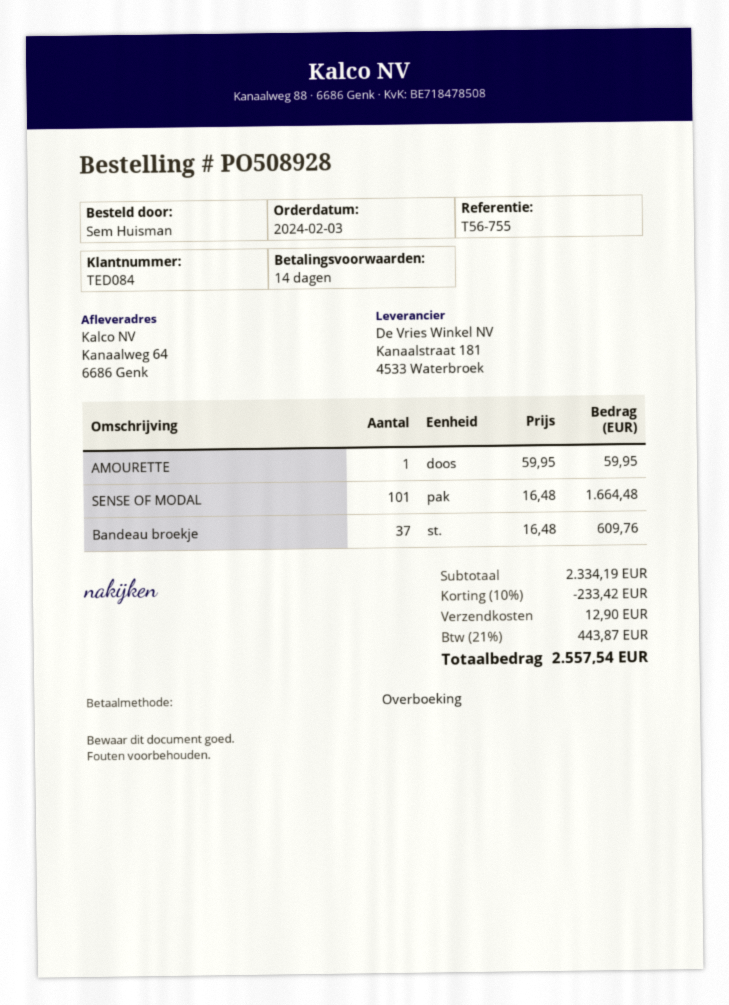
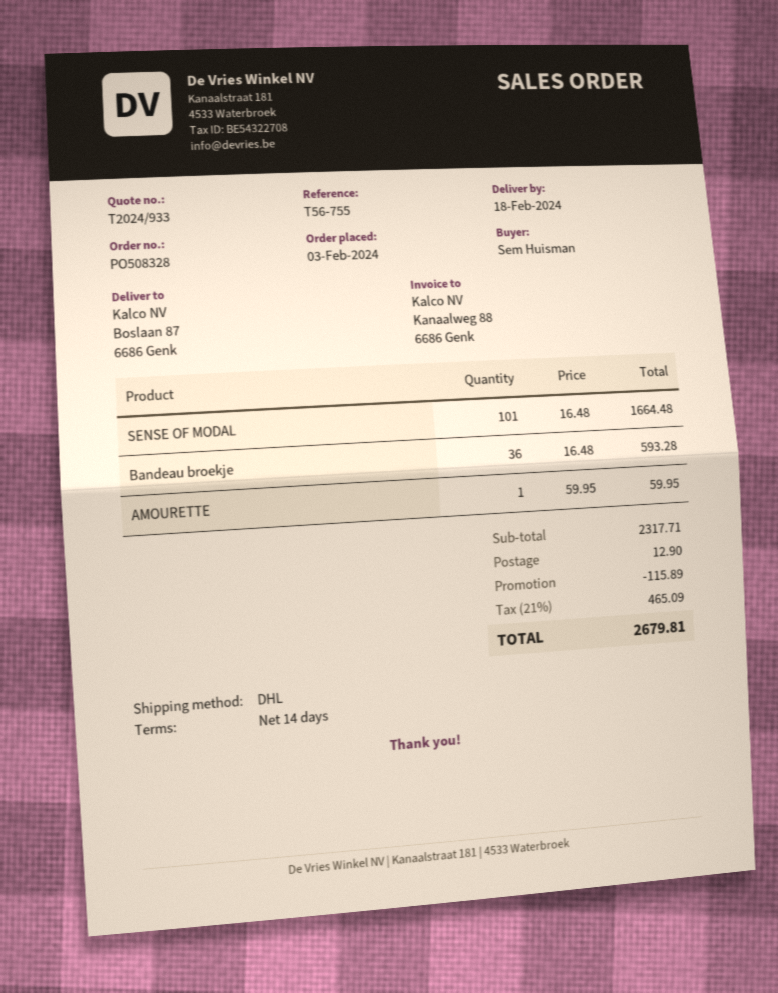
order number: PO508928 -> PO508328
ship to: Kanaalweg 64, 6686 Genk -> Boslaan 87, 6686 Genk
Bandeau broekje: 37 x 16.48 = 609.76 -> 36 x 16.48 = 593.28
subtotal: 2334.19 -> 2317.71
discount: 233.42 -> 115.89
tax: 21% = 443.87 -> 21% = 465.09
total: 2557.54 -> 2679.81

